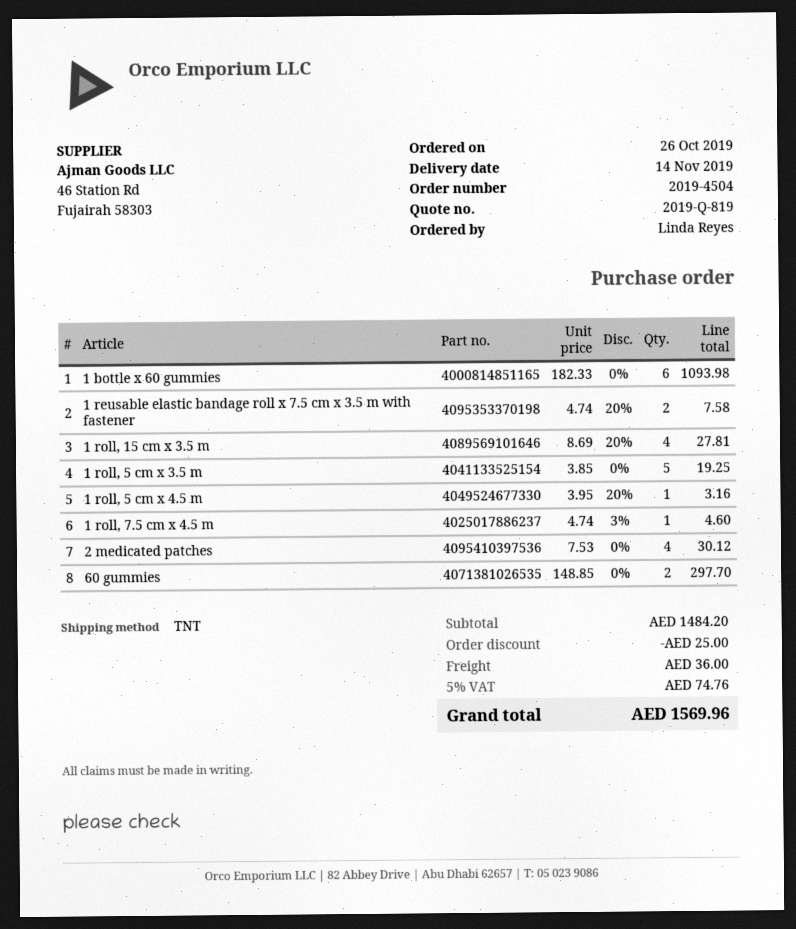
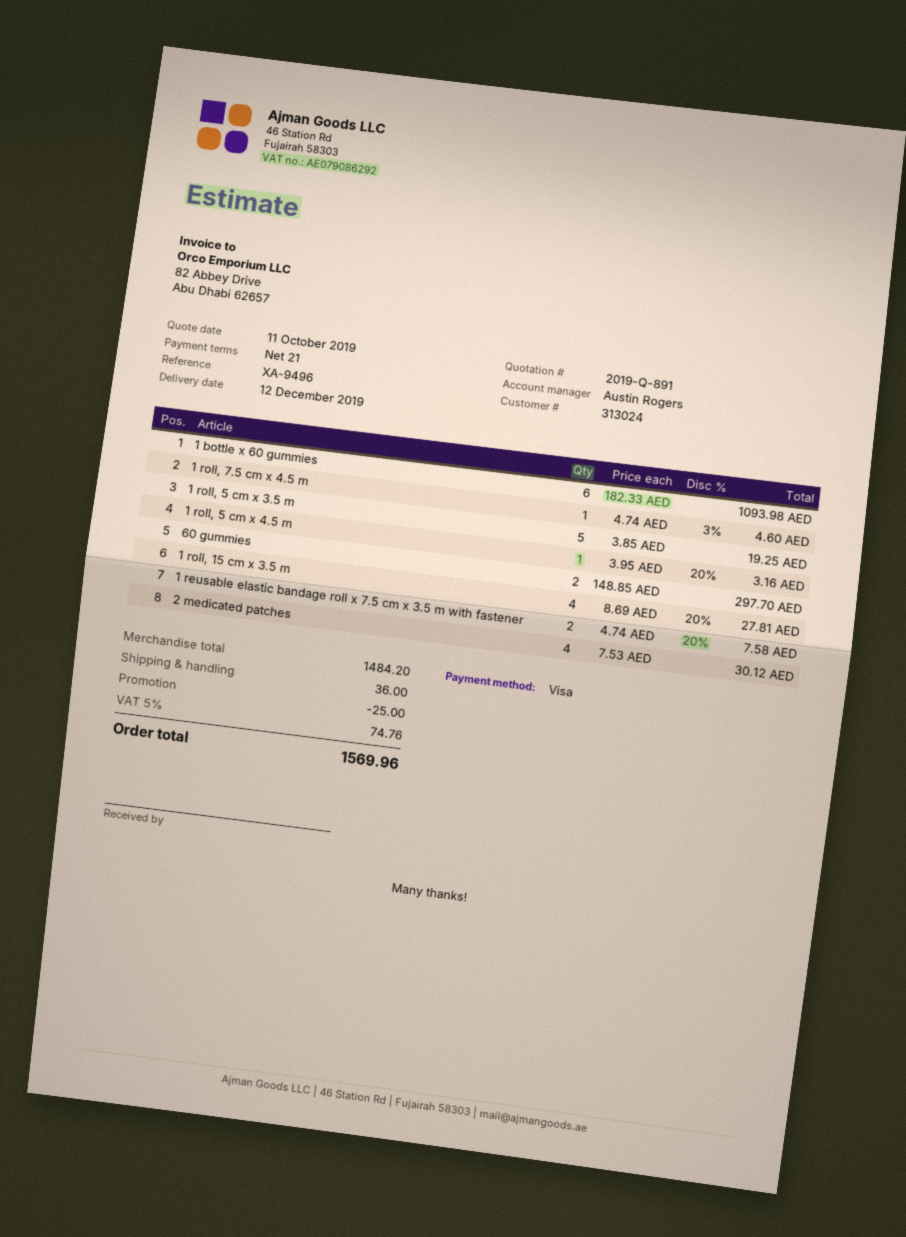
quote number: 2019-Q-819 -> 2019-Q-891
delivery date: 2019-11-14 -> 2019-12-12

